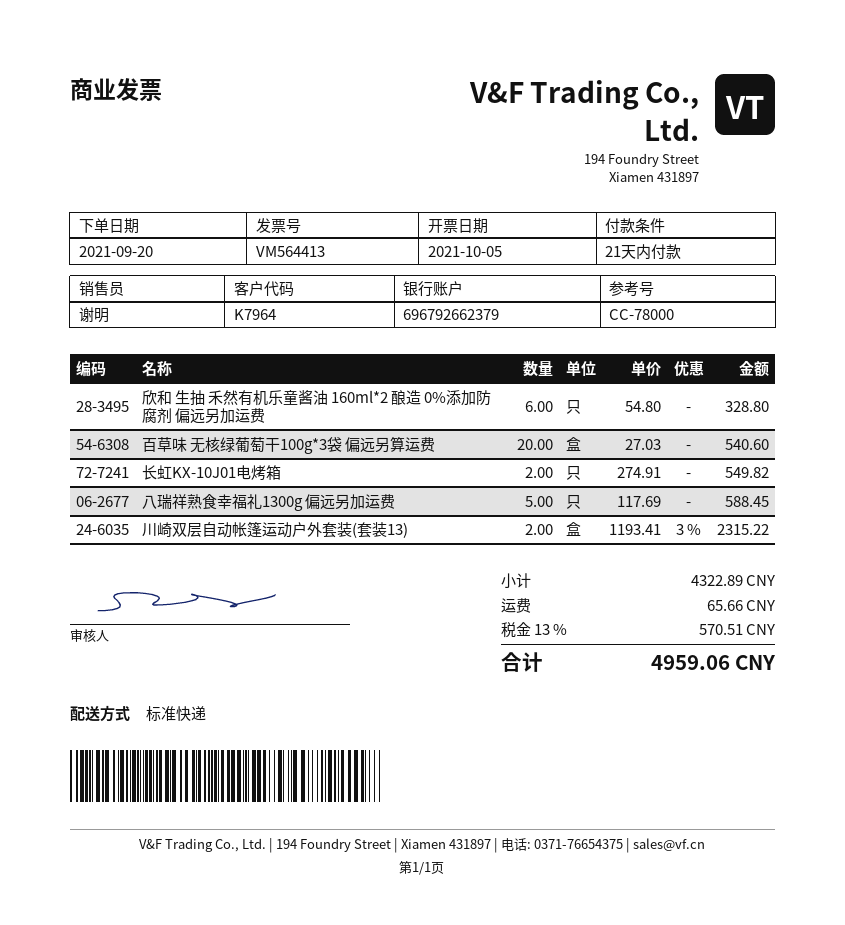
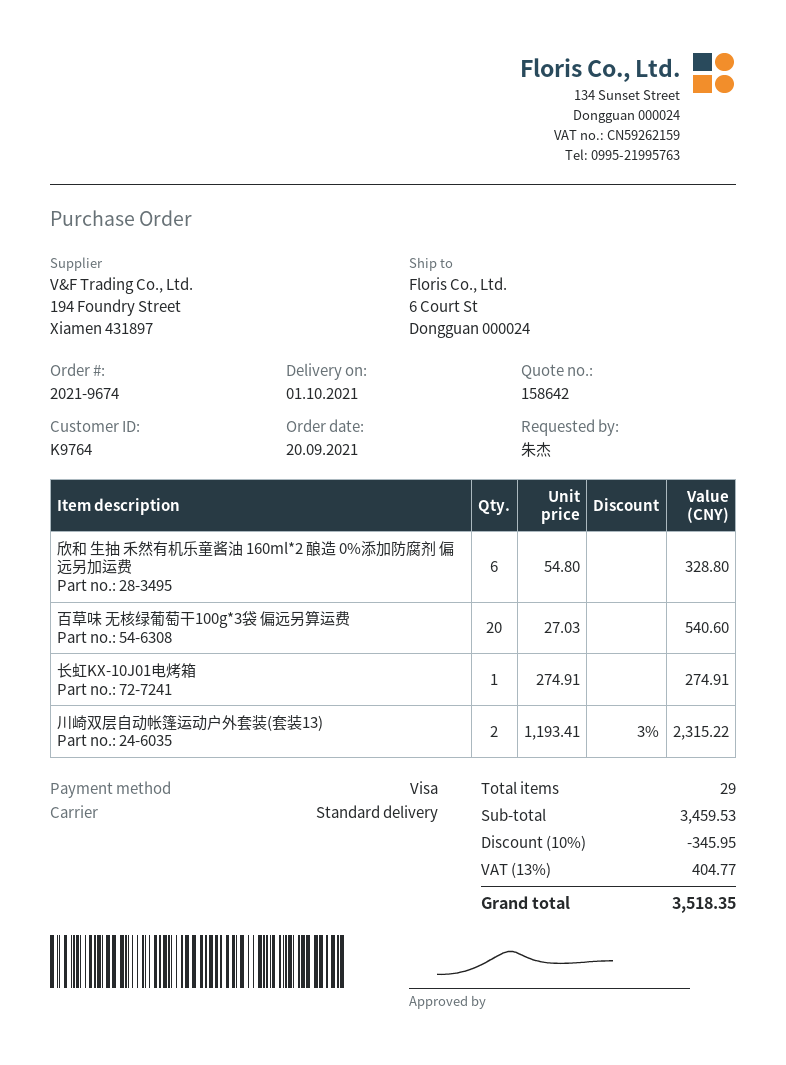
customer number: K7964 -> K9764
长虹KX-10J01电烤箱: 2 x 274.91 = 549.82 -> 1 x 274.91 = 274.91
八瑞祥熟食幸福礼1300g 偏远另加运费: 5 x 117.69 = 588.45 -> none
subtotal: 4322.89 -> 3459.53
discount: none -> 10% = 345.95
shipping: 65.66 -> none
tax: 13% = 570.51 -> 13% = 404.77
total: 4959.06 -> 3518.35

